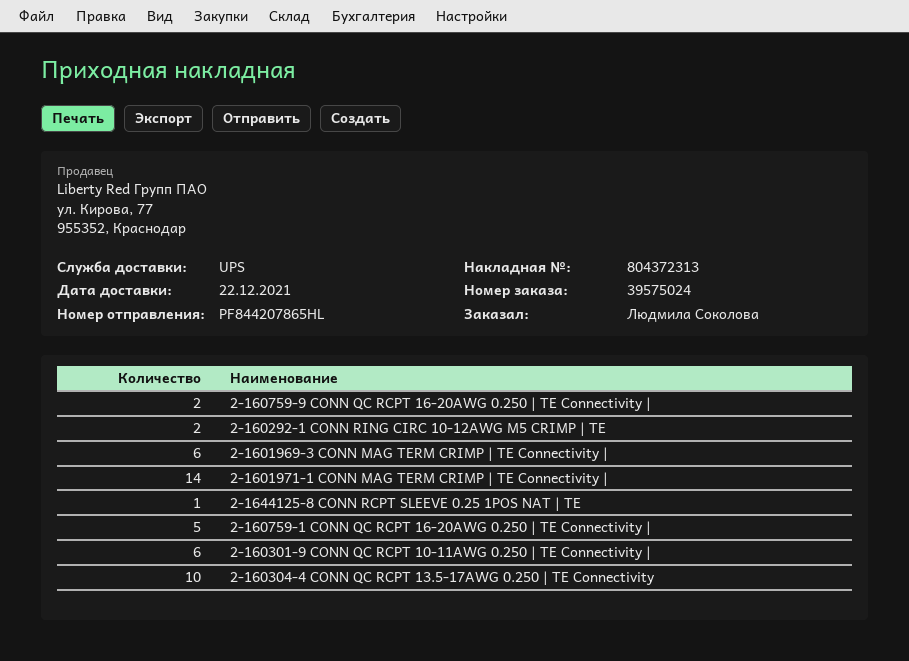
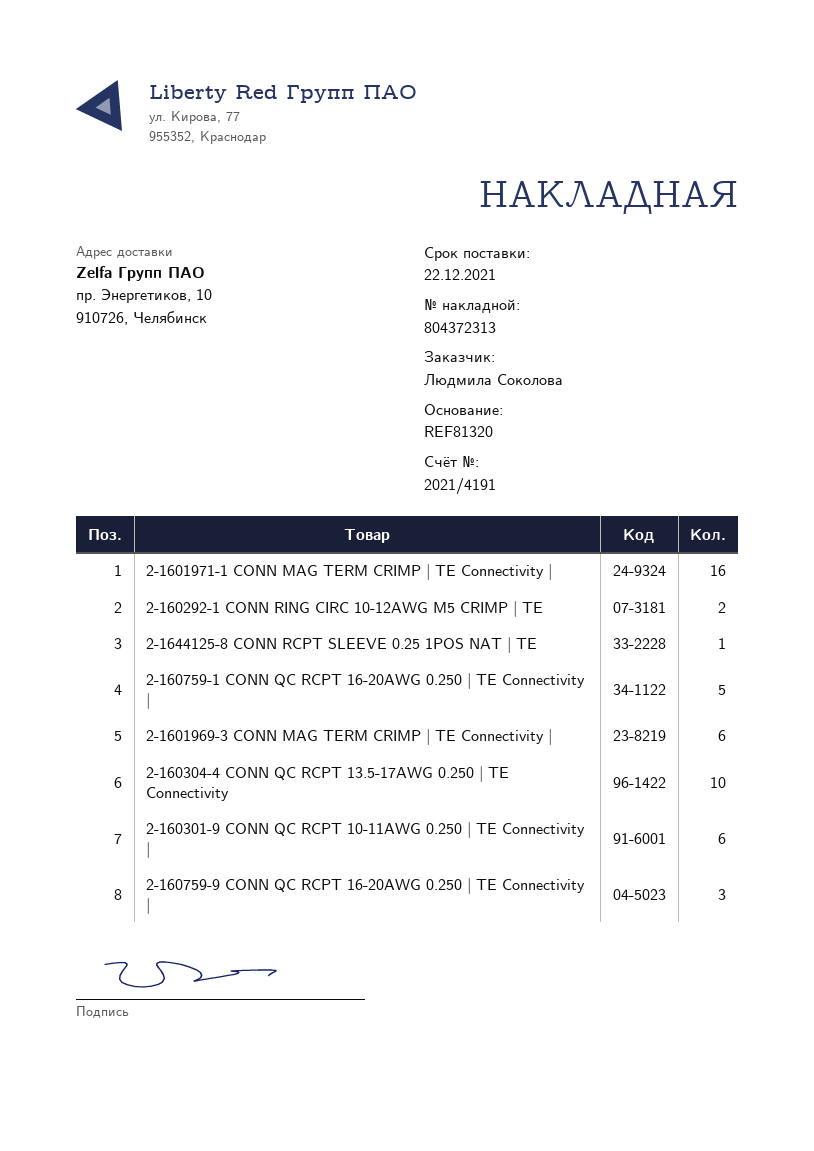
2-160759-9 CONN QC RCPT 16-20AWG 0.250 | TE Connectivity |: 2 -> 3
2-1601971-1 CONN MAG TERM CRIMP | TE Connectivity |: 14 -> 16

